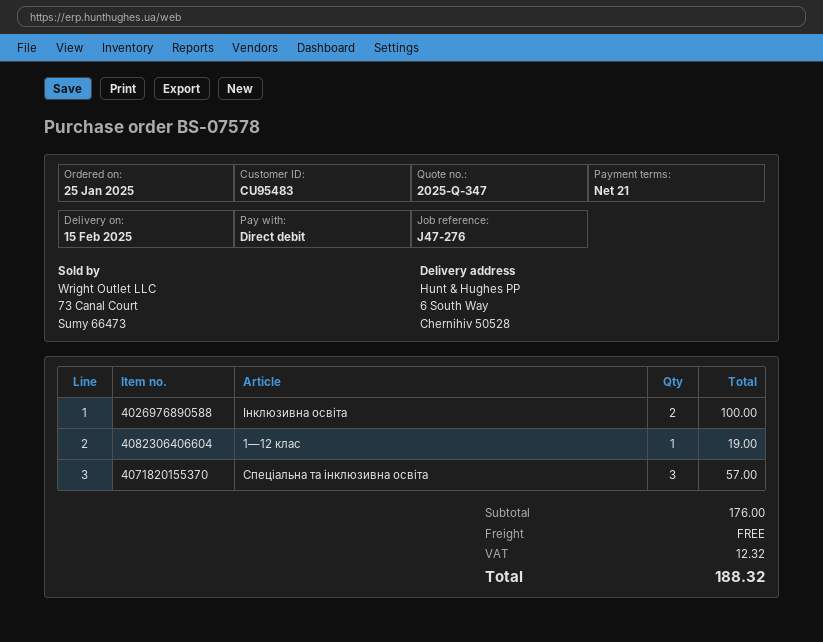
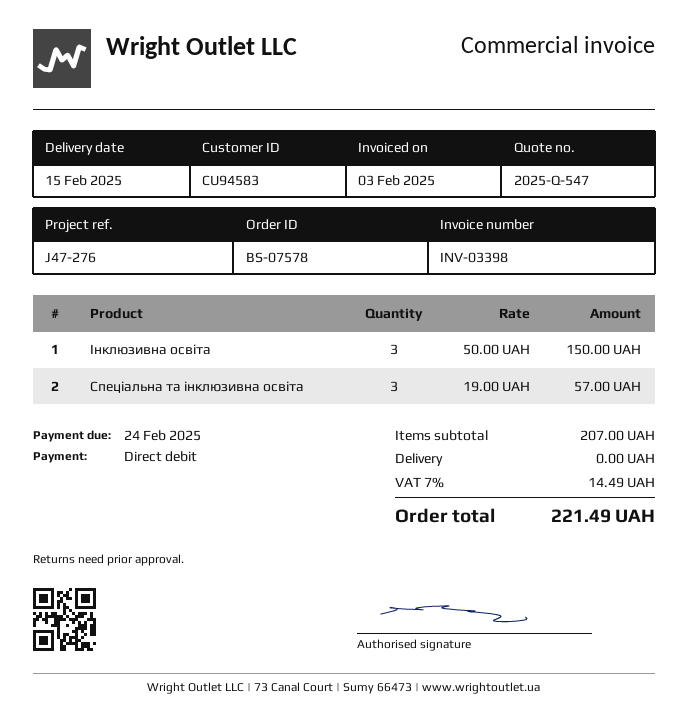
quote number: 2025-Q-347 -> 2025-Q-547
customer number: CU95483 -> CU94583
Інклюзивна освіта: 2 for 100.00 -> 3 for 150.00
1—12 клас: 1 for 19.00 -> none
subtotal: 176.00 -> 207.00
tax: 12.32 -> 14.49
total: 188.32 -> 221.49

